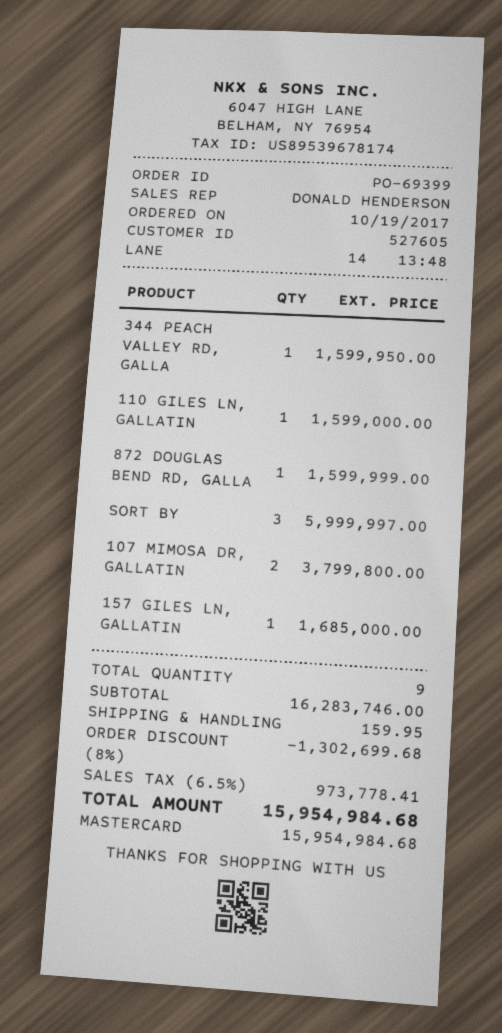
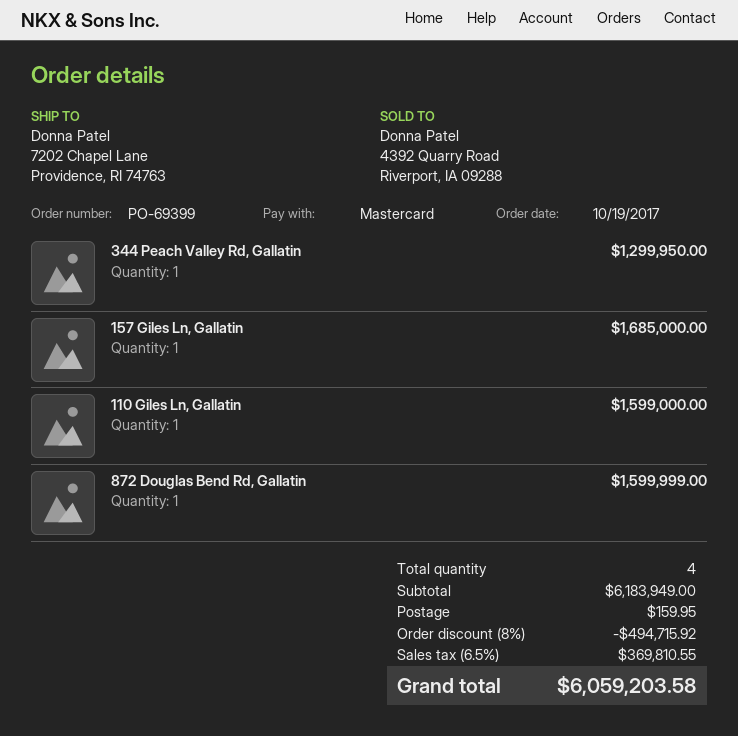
344 PEACH VALLEY RD, GALLA: 1 for 1599950.00 -> 1 for 1299950.00
SORT BY: 3 for 5999997.00 -> none
107 MIMOSA DR, GALLATIN: 2 for 3799800.00 -> none
total quantity: 9 -> 4
subtotal: 16283746.00 -> 6183949.00
discount: 8% = 1302699.68 -> 8% = 494715.92
tax: 6.5% = 973778.41 -> 6.5% = 369810.55
total: 15954984.68 -> 6059203.58

